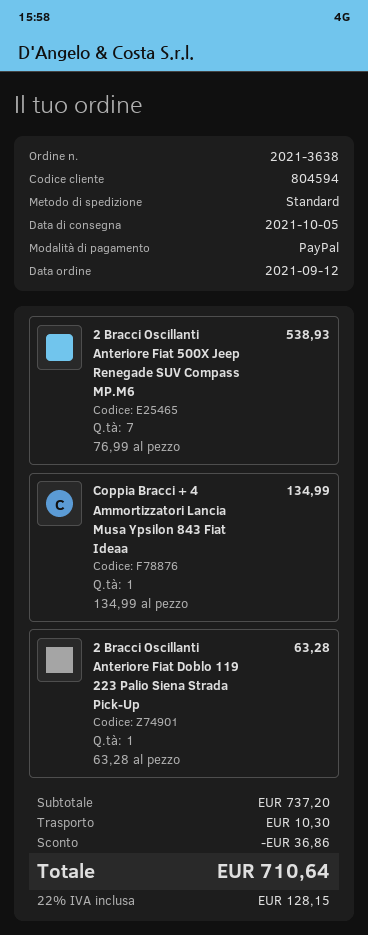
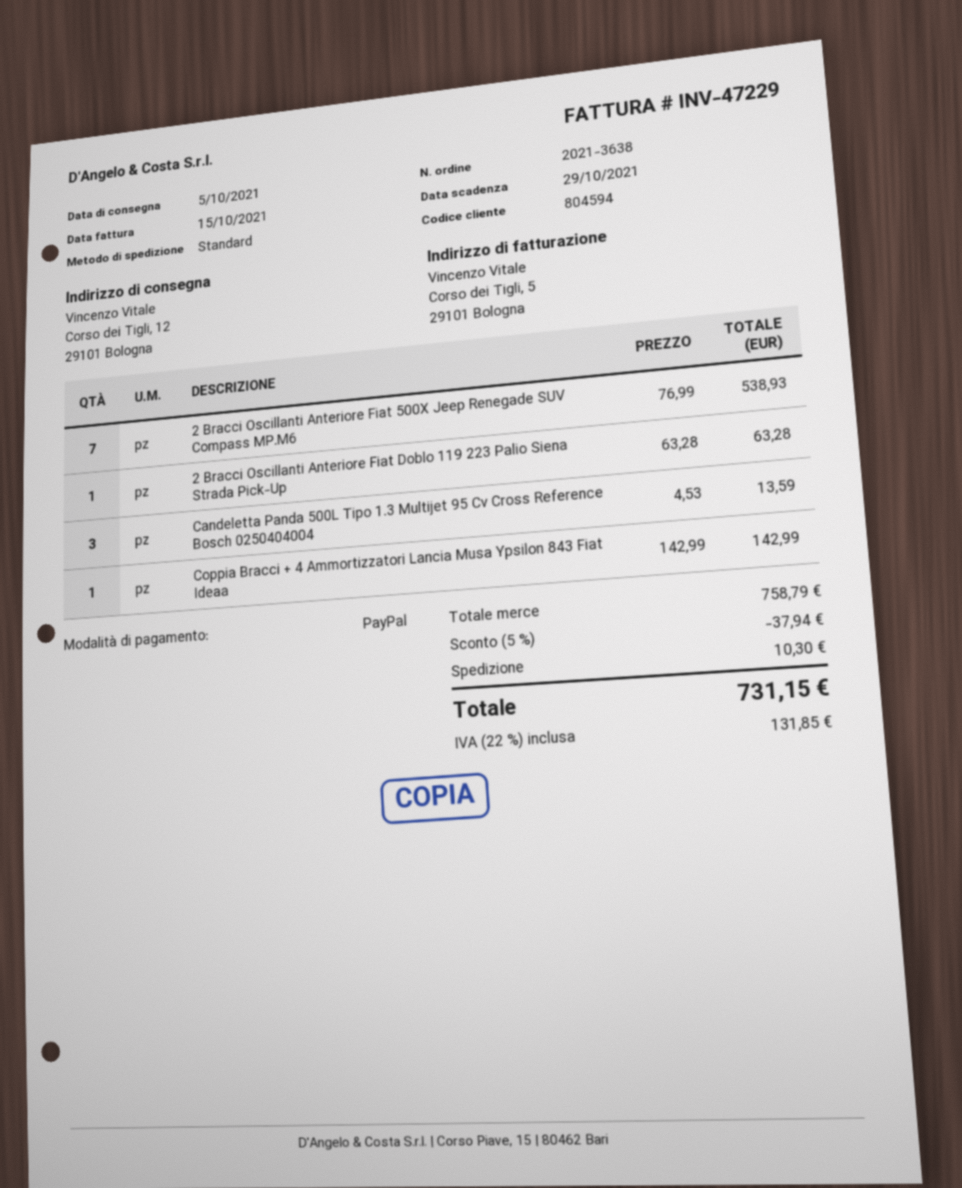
Coppia Bracci + 4 Ammortizzatori Lancia Musa Ypsilon 843 Fiat Ideaa: 1 x 134.99 = 134.99 -> 1 x 142.99 = 142.99
Candeletta Panda 500L Tipo 1.3 Multijet 95 Cv Cross Reference Bosch 0250404004: none -> 3 x 4.53 = 13.59
subtotal: 737.20 -> 758.79
discount: 36.86 -> 37.94
tax: 22% = 128.15 -> 22% = 131.85
total: 710.64 -> 731.15

